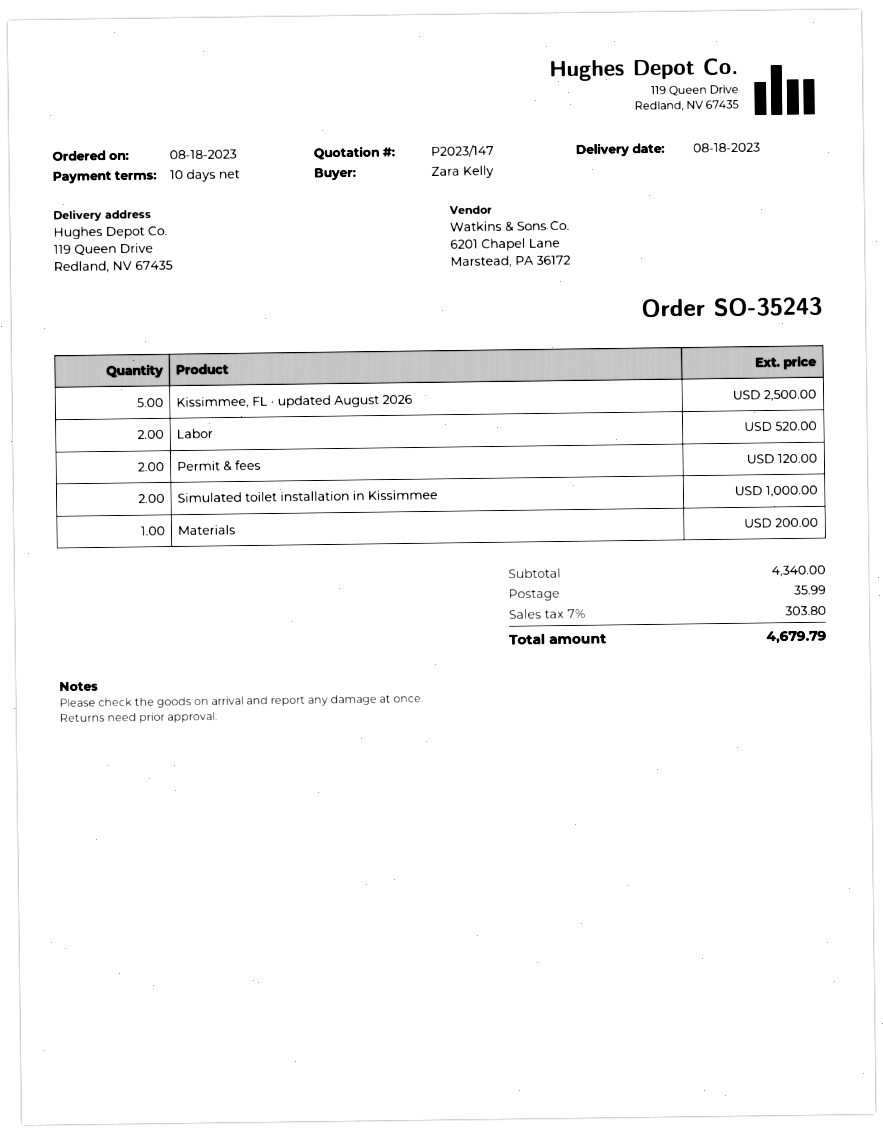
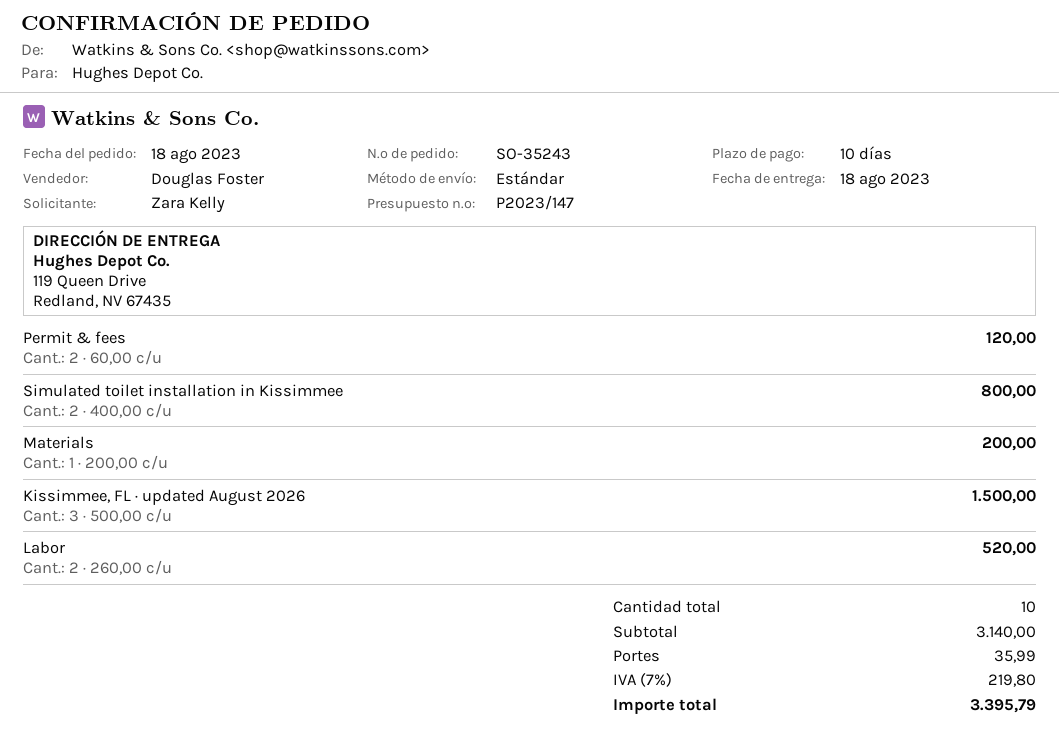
Kissimmee, FL · updated August 2026: 5 for 2500.00 -> 3 for 1500.00
Simulated toilet installation in Kissimmee: 2 for 1000.00 -> 2 for 800.00
subtotal: 4340.00 -> 3140.00
tax: 7% = 303.80 -> 7% = 219.80
total: 4679.79 -> 3395.79

